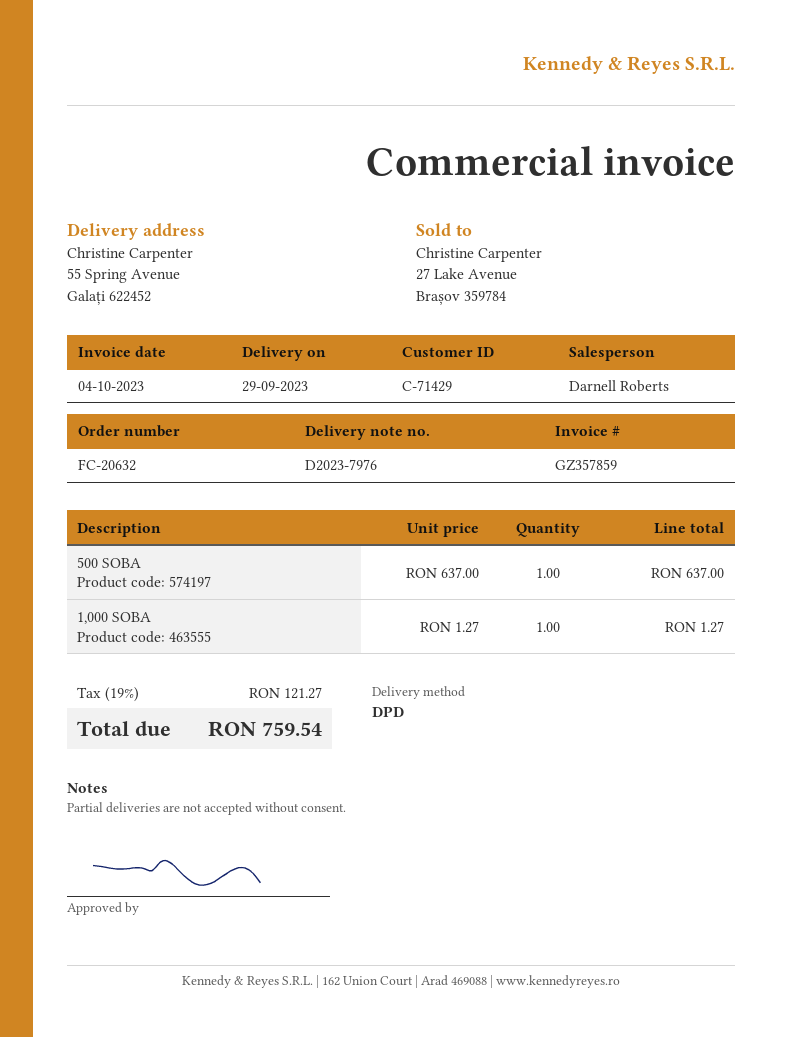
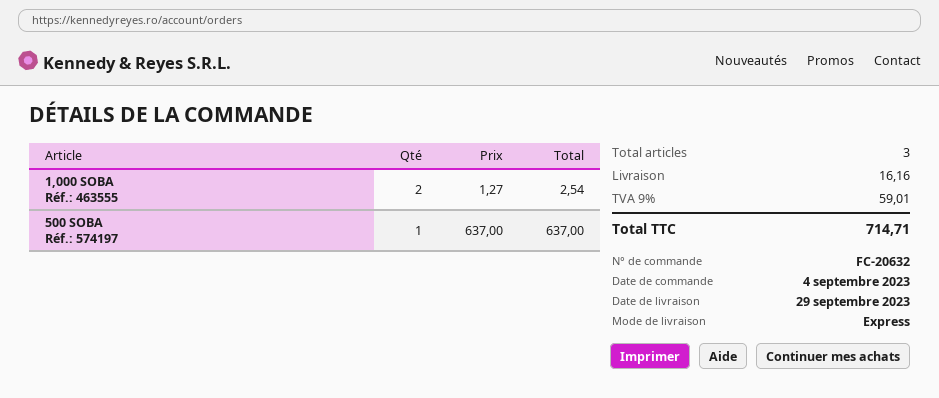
shipping method: DPD -> express
1,000 SOBA: 1 x 1.27 = 1.27 -> 2 x 1.27 = 2.54
shipping: none -> 16.16
tax: 19% = 121.27 -> 9% = 59.01
total: 759.54 -> 714.71

